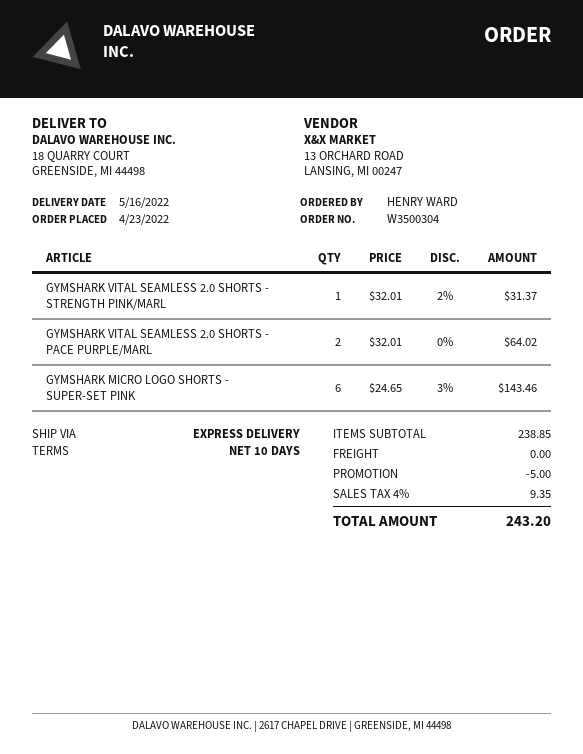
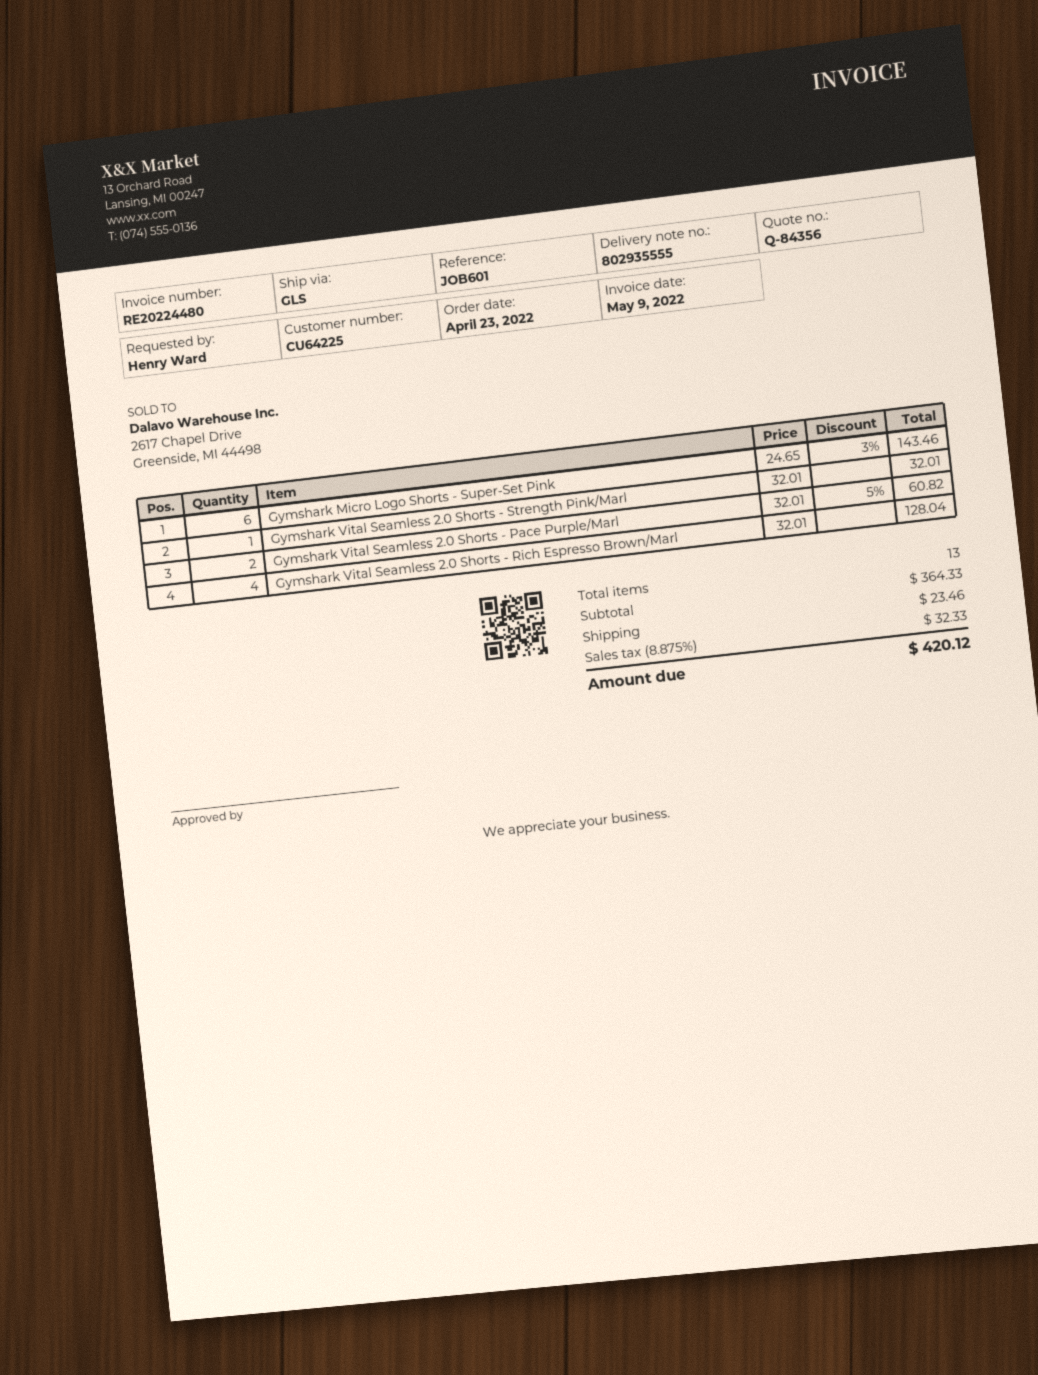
shipping method: express -> GLS
GYMSHARK VITAL SEAMLESS 2.0 SHORTS - STRENGTH PINK/MARL: 1 x 32.01 - 2% = 31.37 -> 1 x 32.01 = 32.01
GYMSHARK VITAL SEAMLESS 2.0 SHORTS - PACE PURPLE/MARL: 2 x 32.01 = 64.02 -> 2 x 32.01 - 5% = 60.82
Gymshark Vital Seamless 2.0 Shorts - Rich Espresso Brown/Marl: none -> 4 x 32.01 = 128.04
subtotal: 238.85 -> 364.33
discount: 5.00 -> none
shipping: 0.00 -> 23.46
tax: 4% = 9.35 -> 8.875% = 32.33
total: 243.20 -> 420.12

